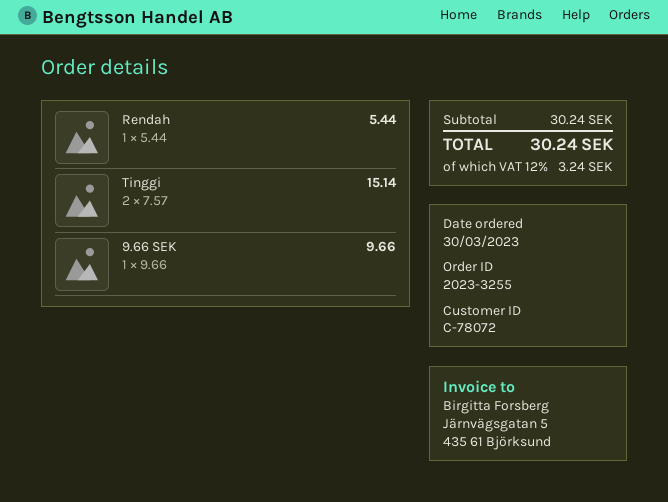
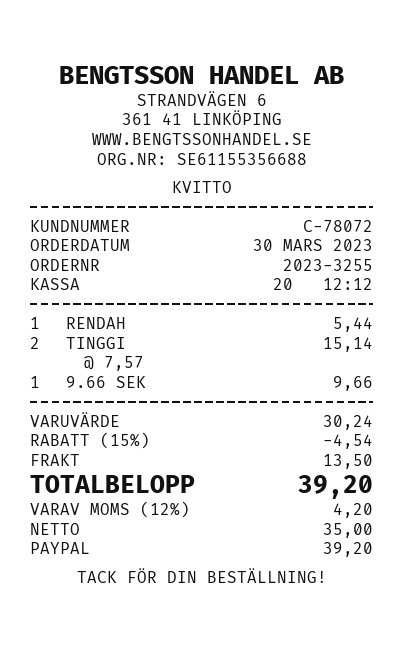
discount: none -> 15% = 4.54
shipping: none -> 13.50
tax: 12% = 3.24 -> 12% = 4.20
total: 30.24 -> 39.20

